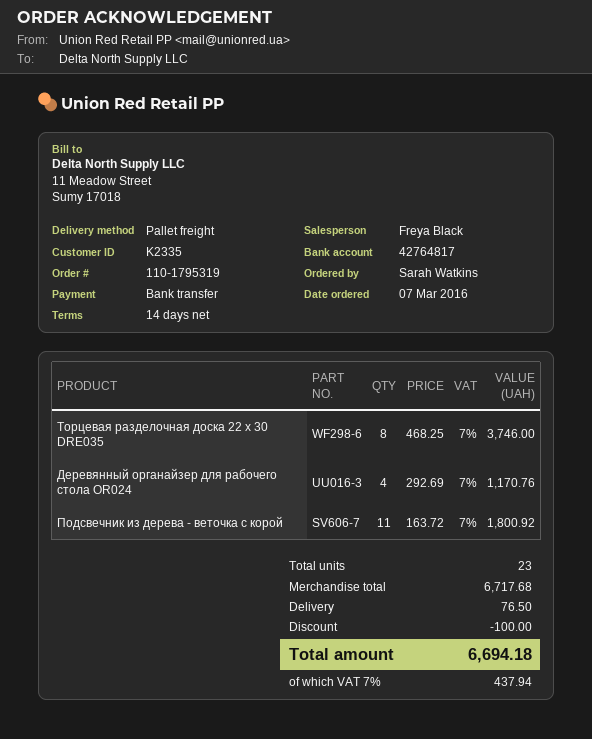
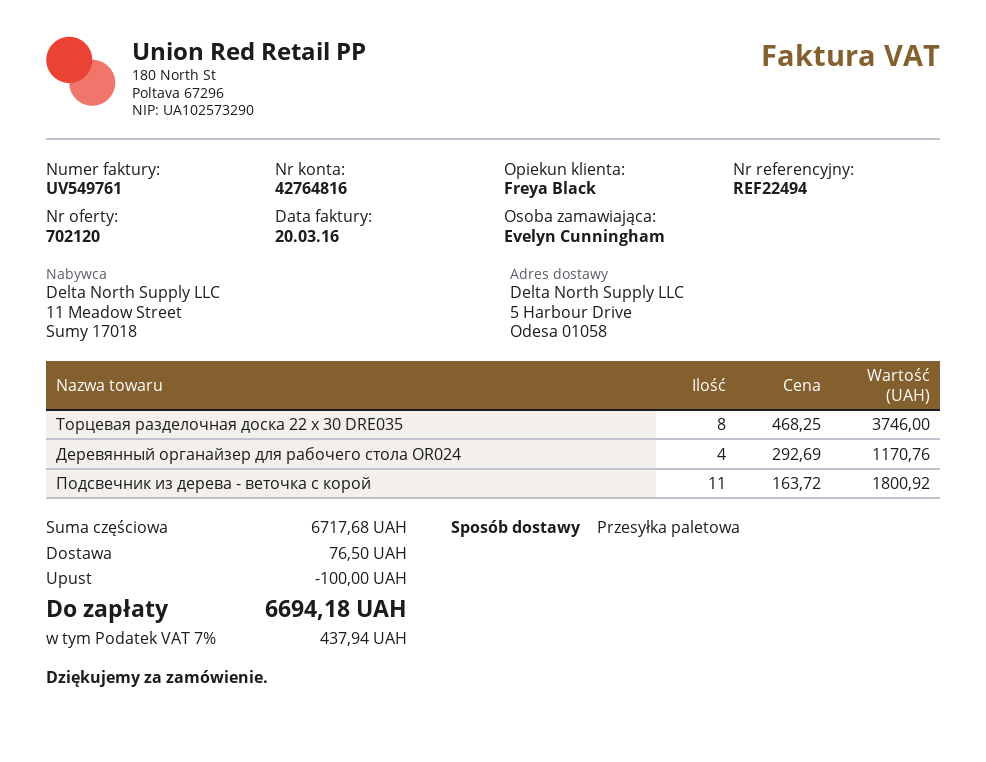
ordered by: Sarah Watkins -> Evelyn Cunningham
bank account: 42764817 -> 42764816

